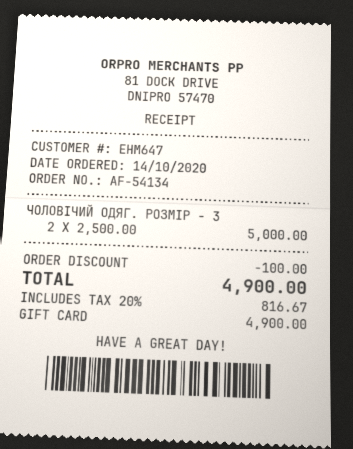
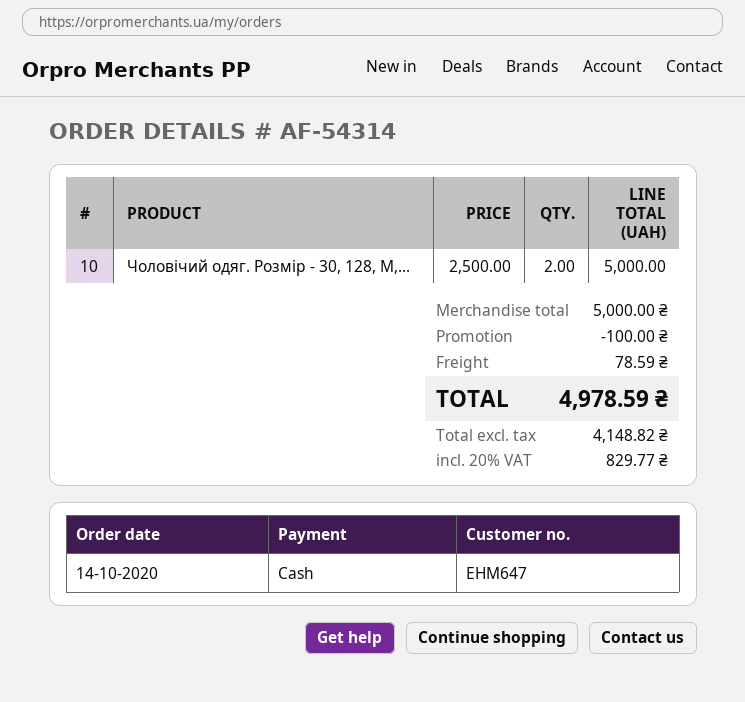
order number: AF-54134 -> AF-54314
payment method: gift card -> cash
shipping: none -> 78.59
tax: 20% = 816.67 -> 20% = 829.77
total: 4900.00 -> 4978.59

